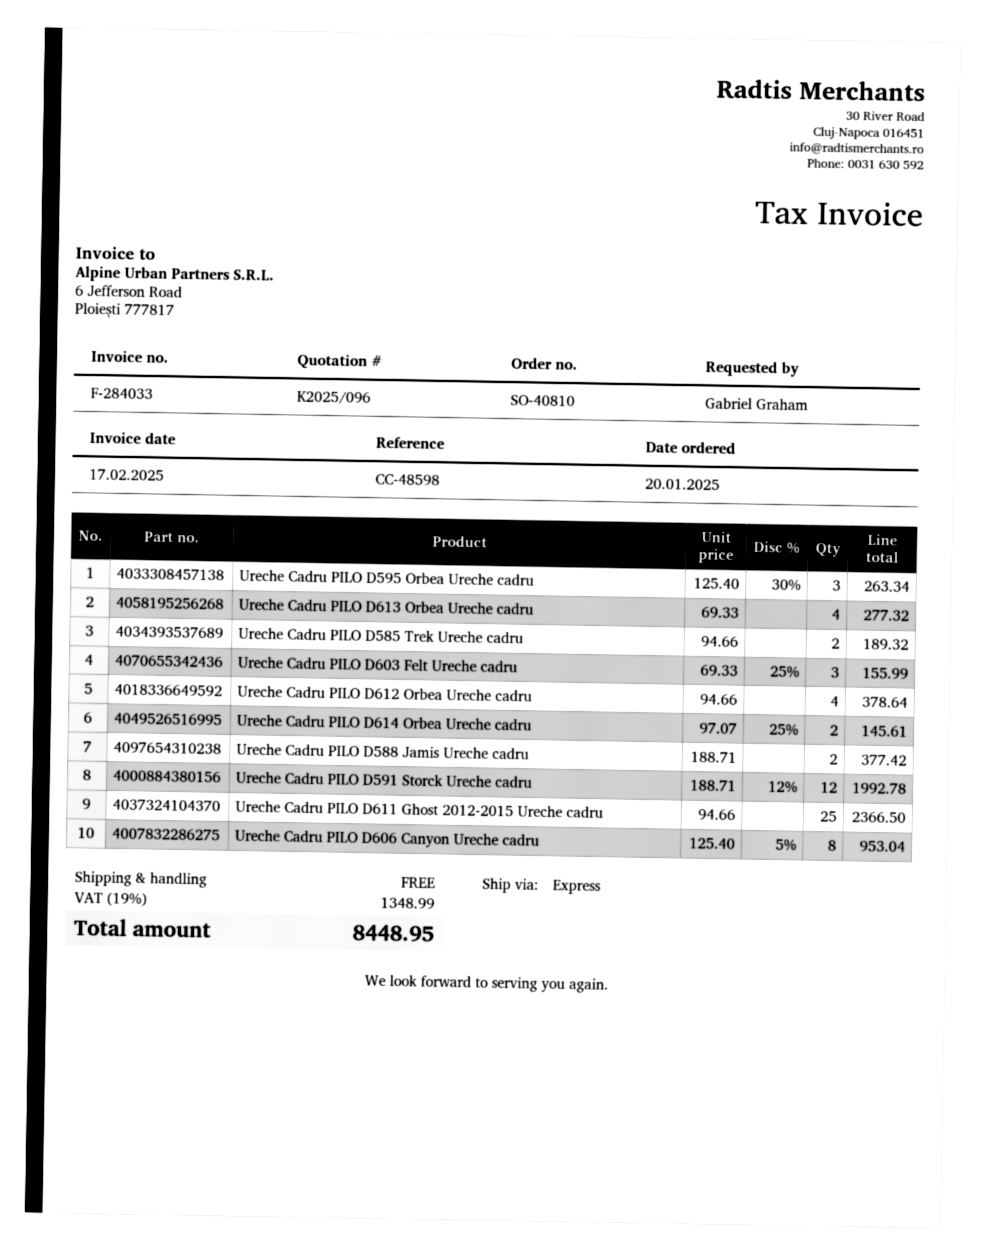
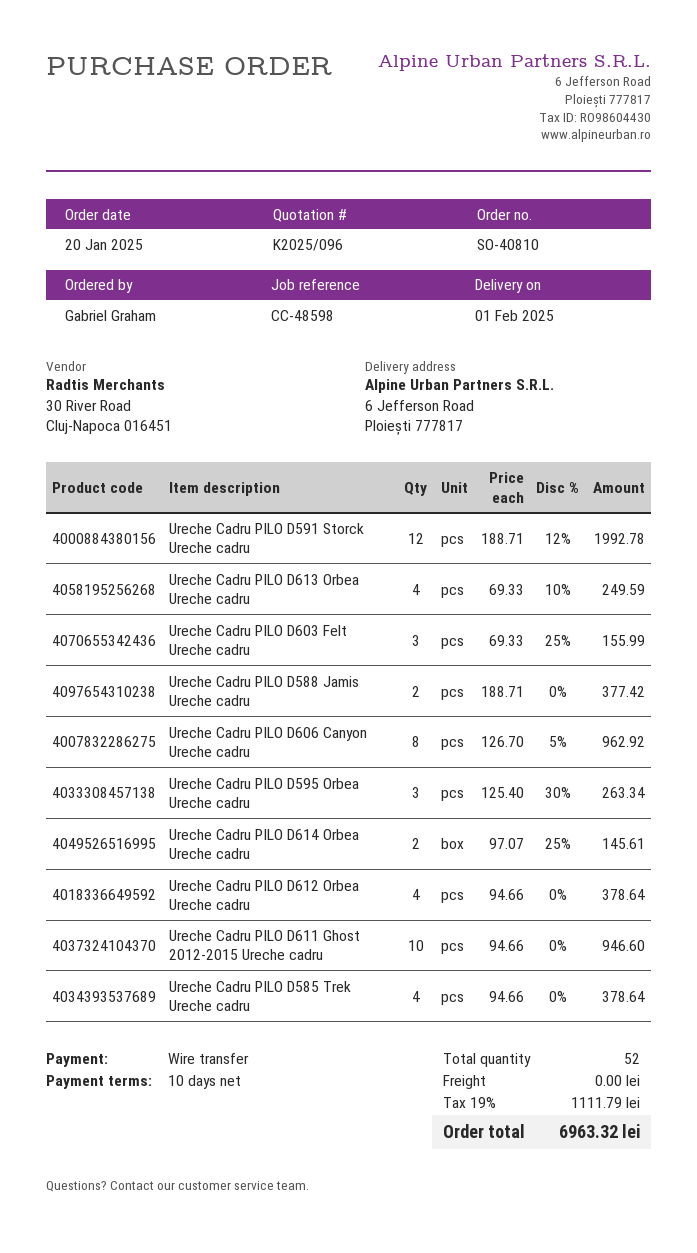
Ureche Cadru PILO D613 Orbea Ureche cadru: 4 x 69.33 = 277.32 -> 4 x 69.33 - 10% = 249.59
Ureche Cadru PILO D585 Trek Ureche cadru: 2 x 94.66 = 189.32 -> 4 x 94.66 = 378.64
Ureche Cadru PILO D611 Ghost 2012-2015 Ureche cadru: 25 x 94.66 = 2366.50 -> 10 x 94.66 = 946.60
Ureche Cadru PILO D606 Canyon Ureche cadru: 8 x 125.40 - 5% = 953.04 -> 8 x 126.70 - 5% = 962.92
tax: 19% = 1348.99 -> 19% = 1111.79
total: 8448.95 -> 6963.32

